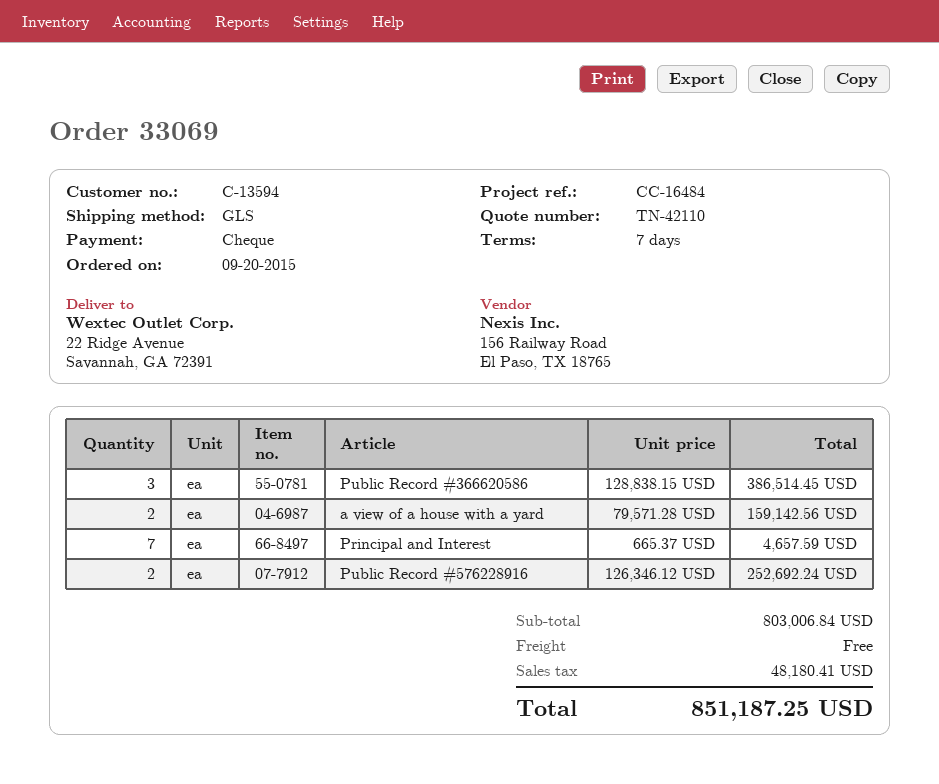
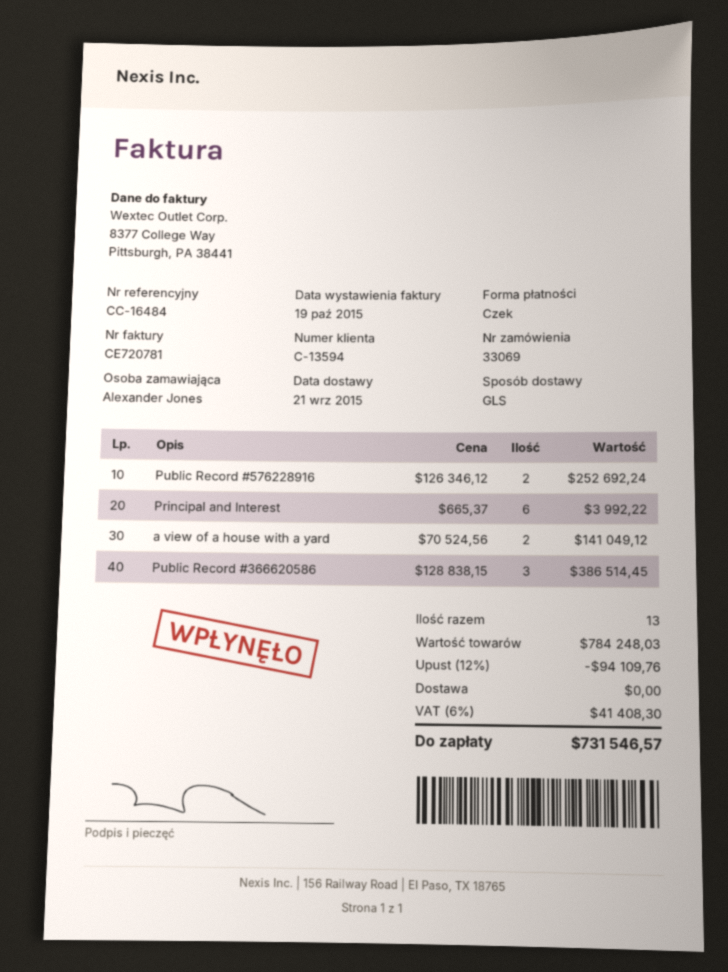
a view of a house with a yard: 2 x 79571.28 = 159142.56 -> 2 x 70524.56 = 141049.12
Principal and Interest: 7 x 665.37 = 4657.59 -> 6 x 665.37 = 3992.22
subtotal: 803006.84 -> 784248.03
discount: none -> 12% = 94109.76
tax: 48180.41 -> 41408.30
total: 851187.25 -> 731546.57

